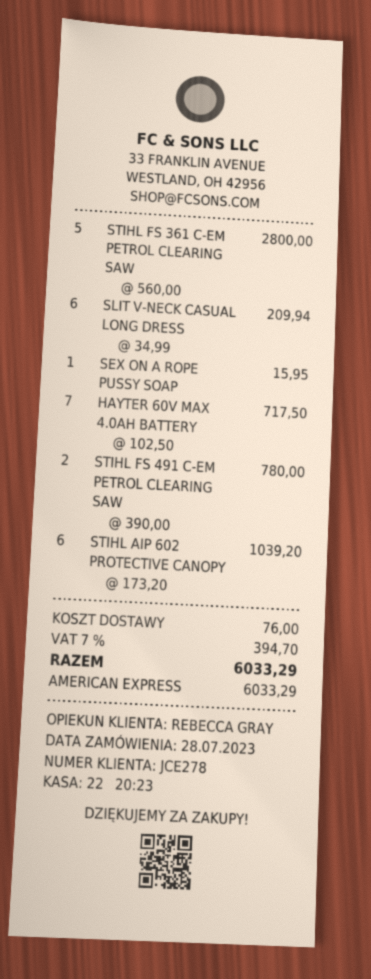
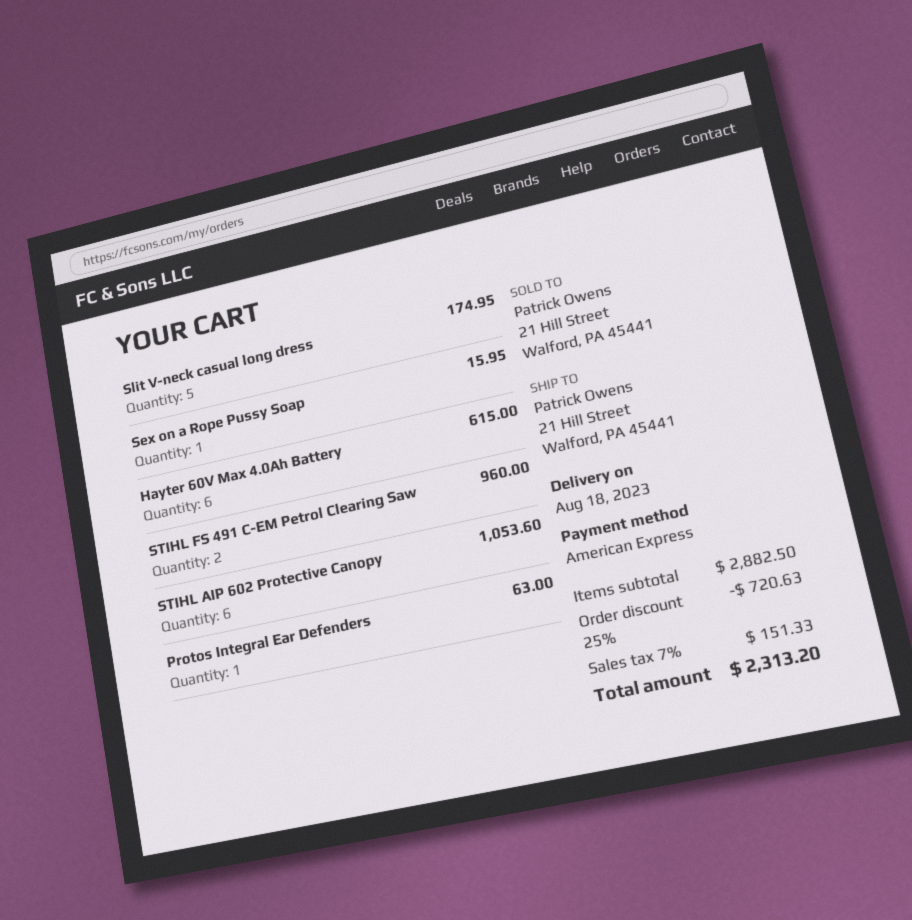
STIHL FS 361 C-EM PETROL CLEARING SAW: 5 for 2800.00 -> none
SLIT V-NECK CASUAL LONG DRESS: 6 for 209.94 -> 5 for 174.95
HAYTER 60V MAX 4.0AH BATTERY: 7 for 717.50 -> 6 for 615.00
STIHL FS 491 C-EM PETROL CLEARING SAW: 2 for 780.00 -> 2 for 960.00
STIHL AIP 602 PROTECTIVE CANOPY: 6 for 1039.20 -> 6 for 1053.60
Protos Integral Ear Defenders: none -> 1 for 63.00
discount: none -> 25% = 720.63
shipping: 76.00 -> none
tax: 7% = 394.70 -> 7% = 151.33
total: 6033.29 -> 2313.20

